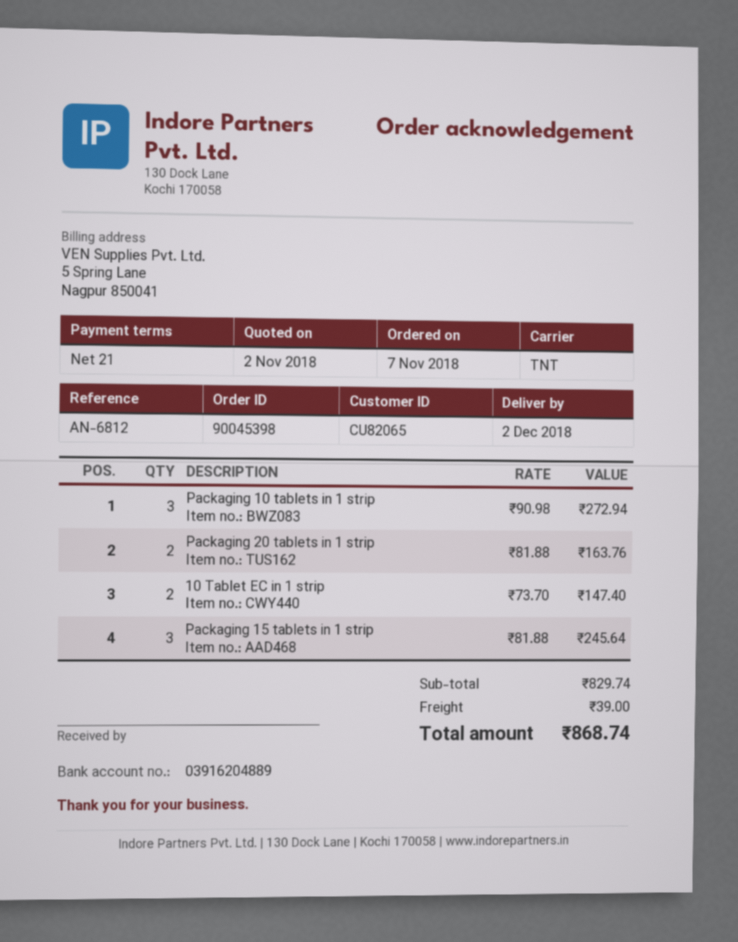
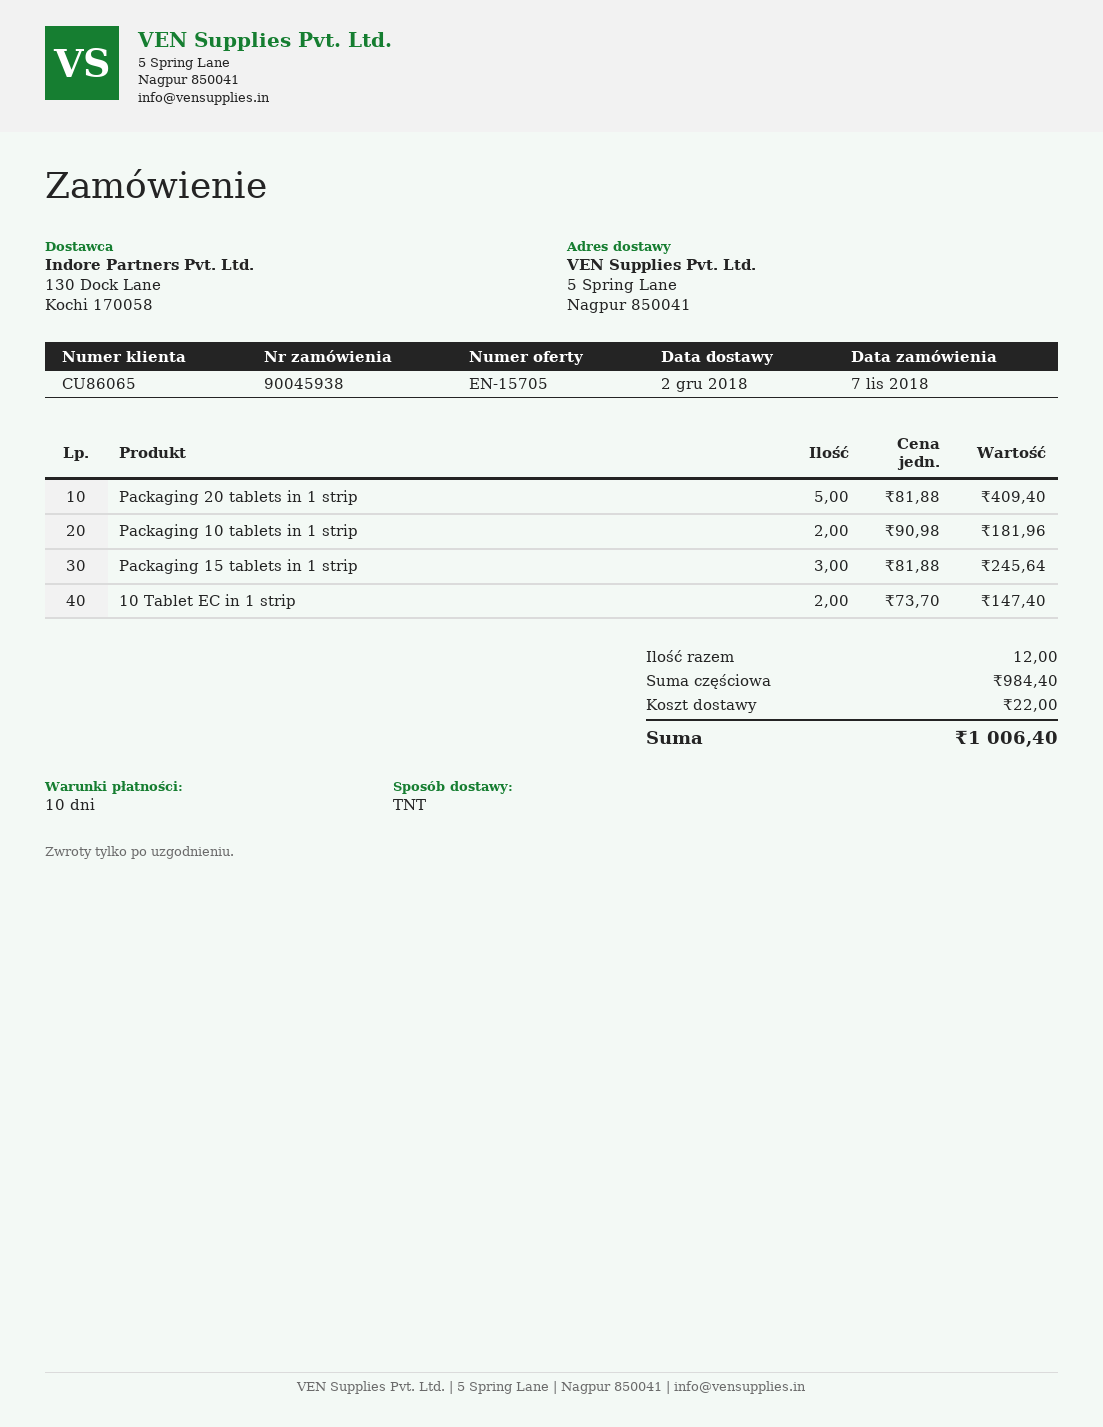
order number: 90045398 -> 90045938
payment terms: 21 days -> 10 days
customer number: CU82065 -> CU86065
Packaging 10 tablets in 1 strip: 3 x 90.98 = 272.94 -> 2 x 90.98 = 181.96
Packaging 20 tablets in 1 strip: 2 x 81.88 = 163.76 -> 5 x 81.88 = 409.40
subtotal: 829.74 -> 984.40
shipping: 39.00 -> 22.00
total: 868.74 -> 1006.40

